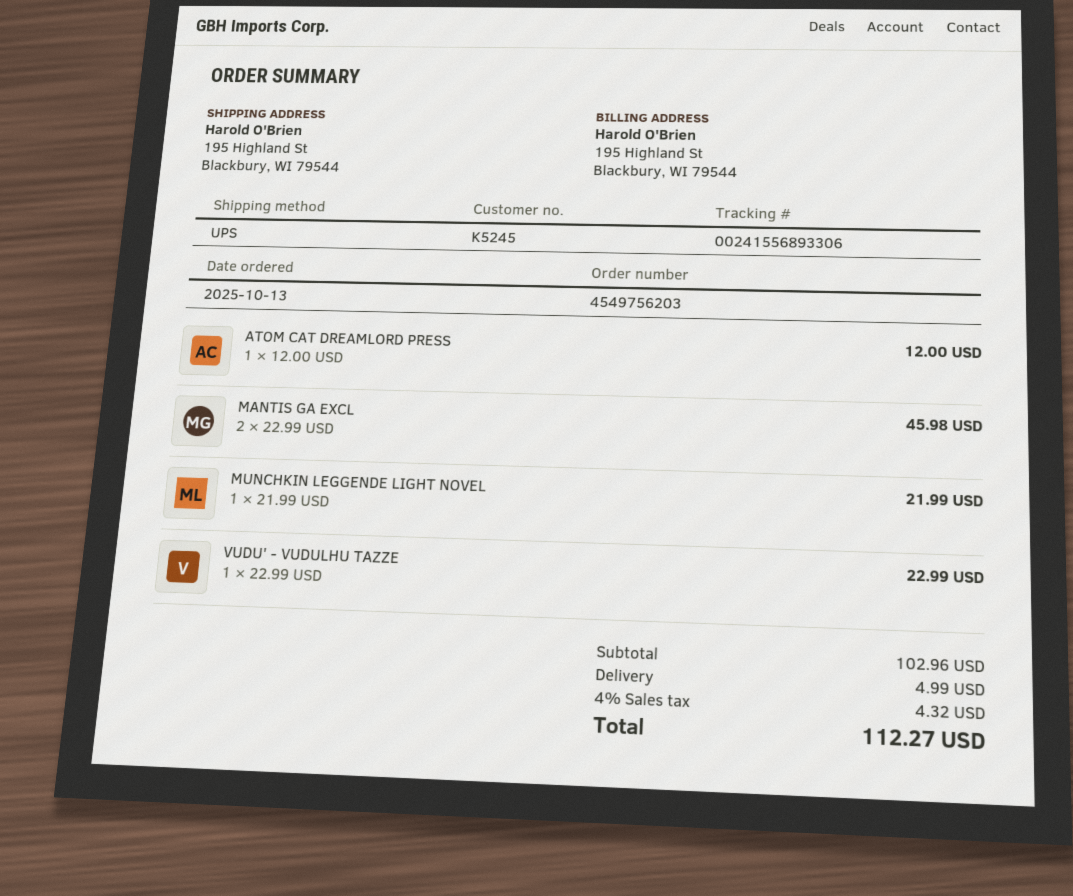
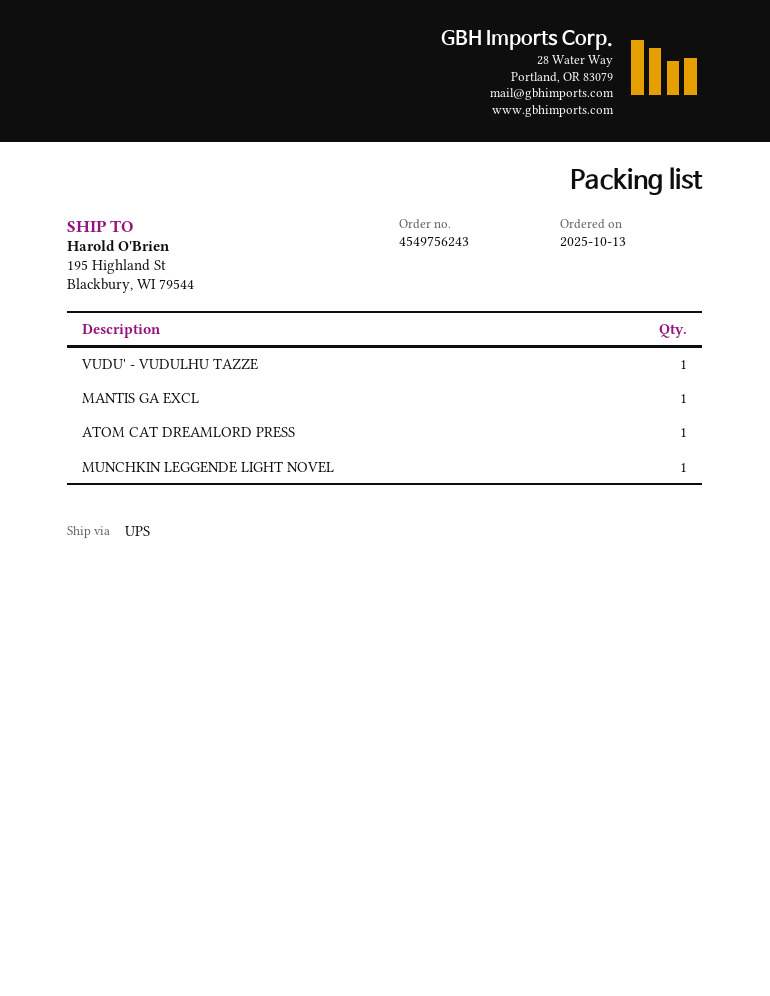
order number: 4549756203 -> 4549756243
MANTIS GA EXCL: 2 -> 1

